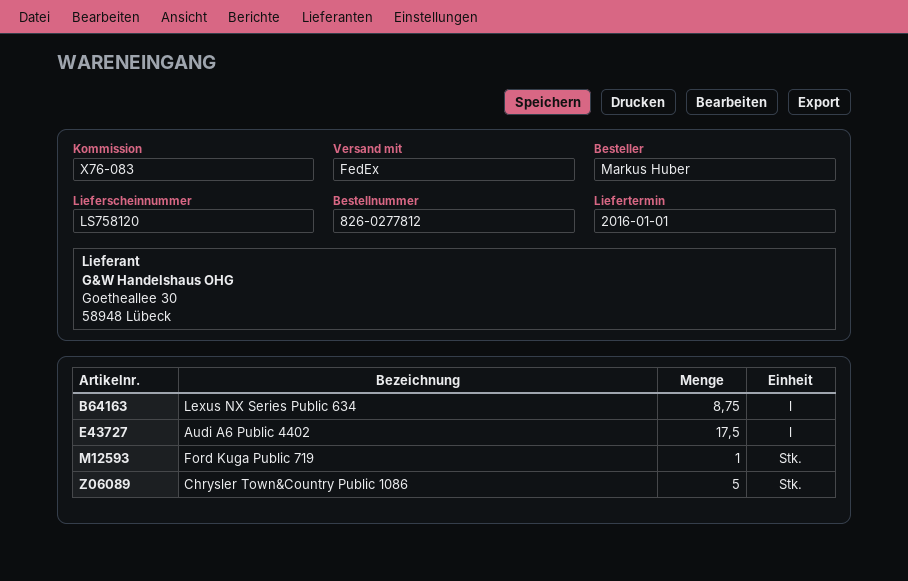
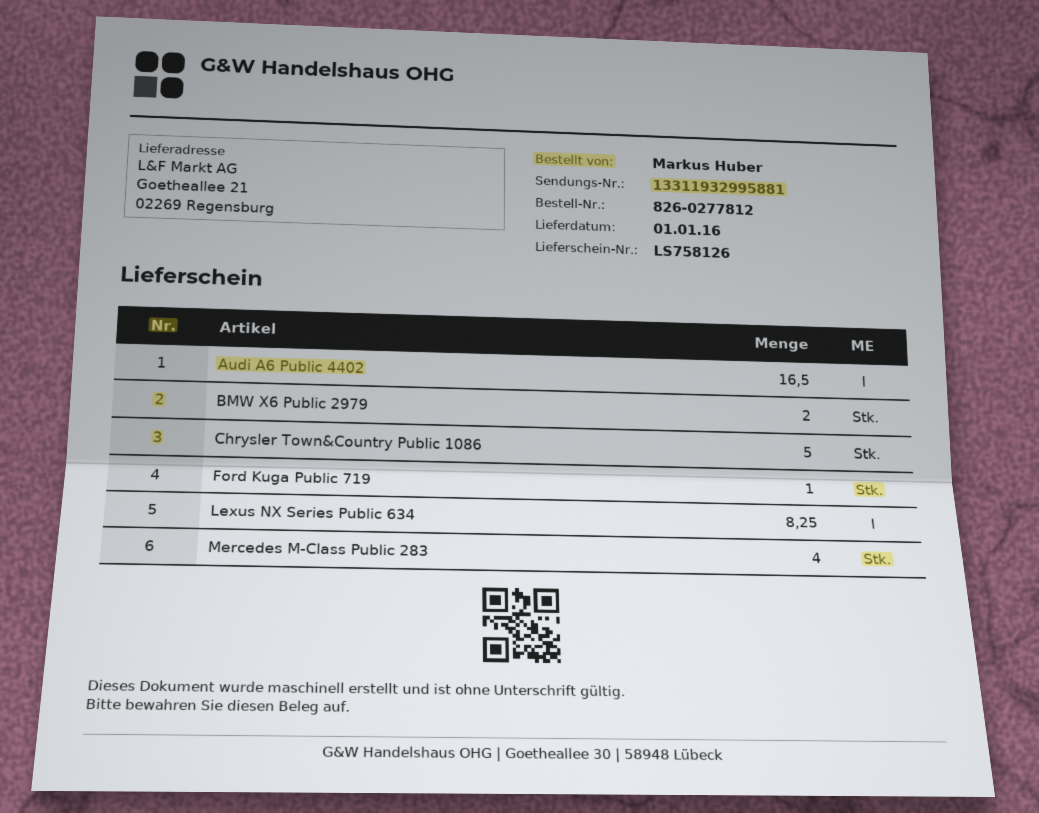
delivery note number: LS758120 -> LS758126
Lexus NX Series Public 634: 8.75 -> 8.25
Audi A6 Public 4402: 17.5 -> 16.5
BMW X6 Public 2979: none -> 2
Mercedes M-Class Public 283: none -> 4

